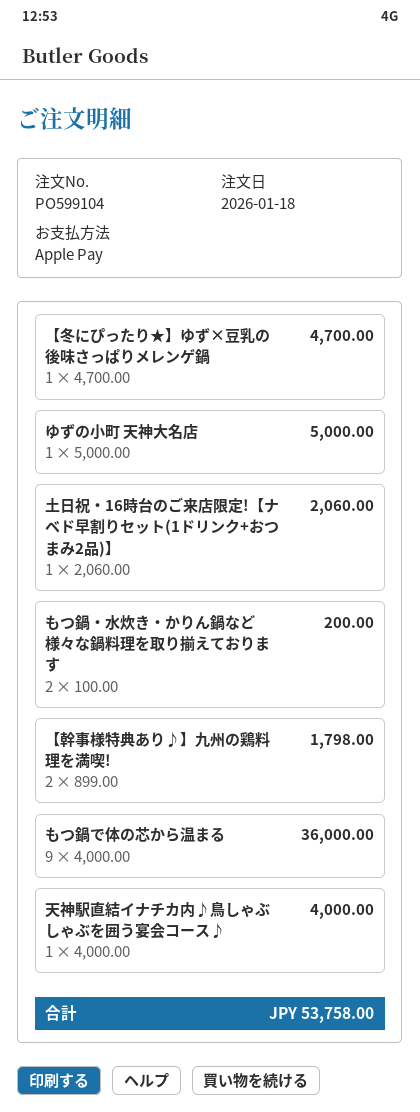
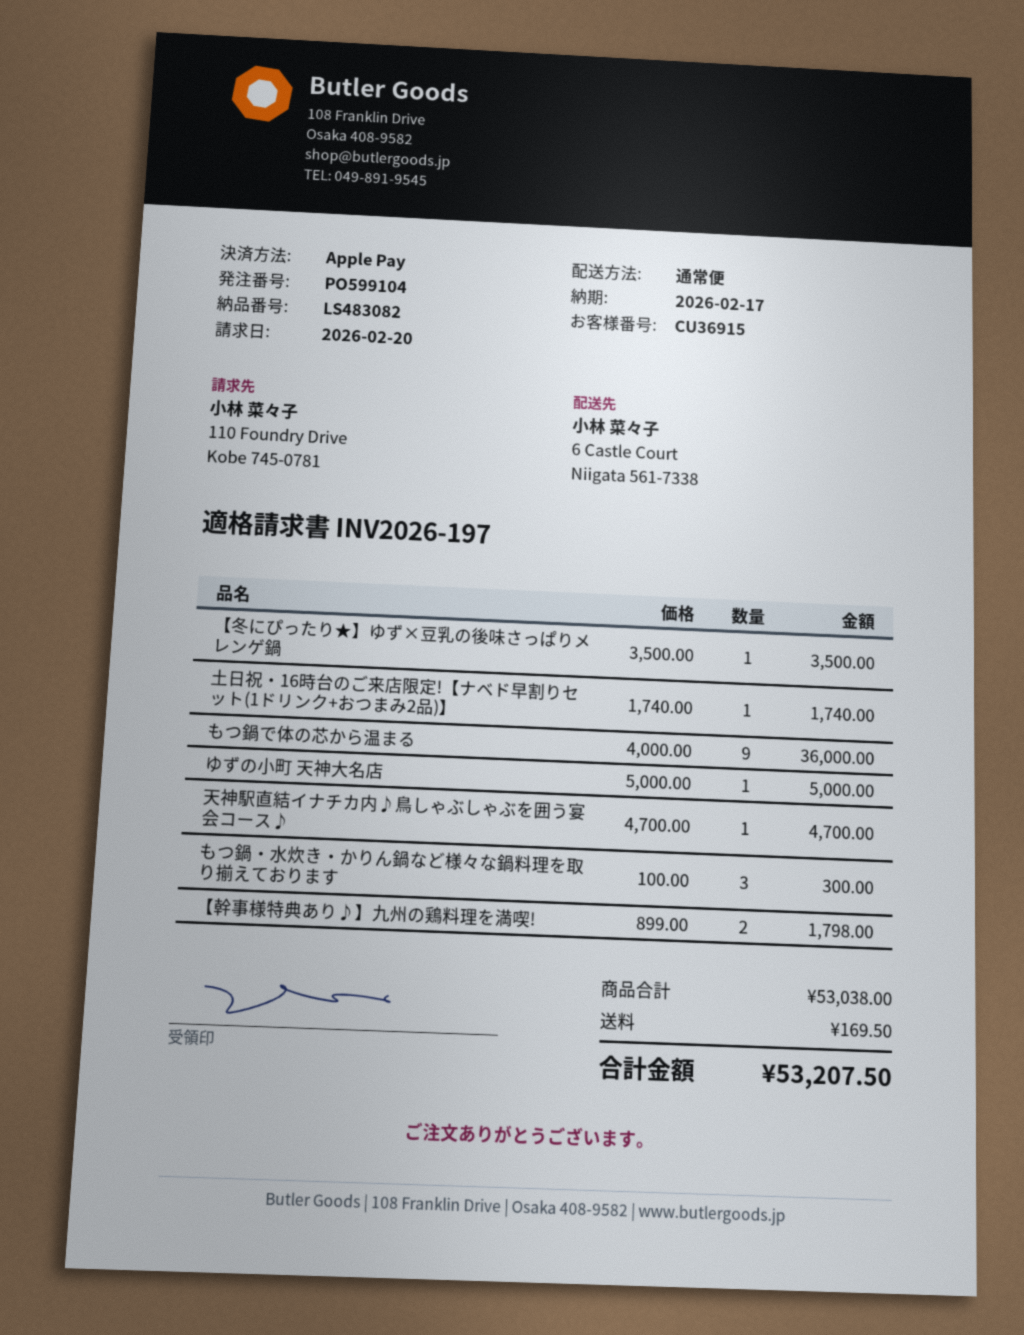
【冬にぴったり★】ゆず×豆乳の後味さっぱりメレンゲ鍋: 1 x 4700.00 = 4700.00 -> 1 x 3500.00 = 3500.00
土日祝・16時台のご来店限定!【ナベド早割りセット(1ドリンク+おつまみ2品)】: 1 x 2060.00 = 2060.00 -> 1 x 1740.00 = 1740.00
もつ鍋・水炊き・かりん鍋など様々な鍋料理を取り揃えております: 2 x 100.00 = 200.00 -> 3 x 100.00 = 300.00
天神駅直結イナチカ内♪鳥しゃぶしゃぶを囲う宴会コース♪: 1 x 4000.00 = 4000.00 -> 1 x 4700.00 = 4700.00
shipping: none -> 169.50
total: 53758.00 -> 53207.50

